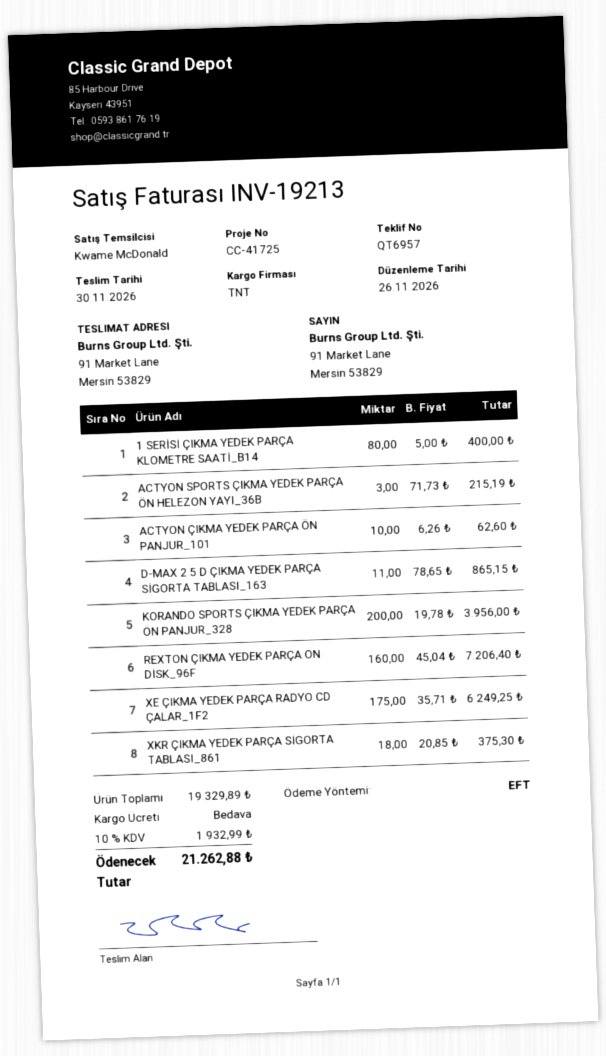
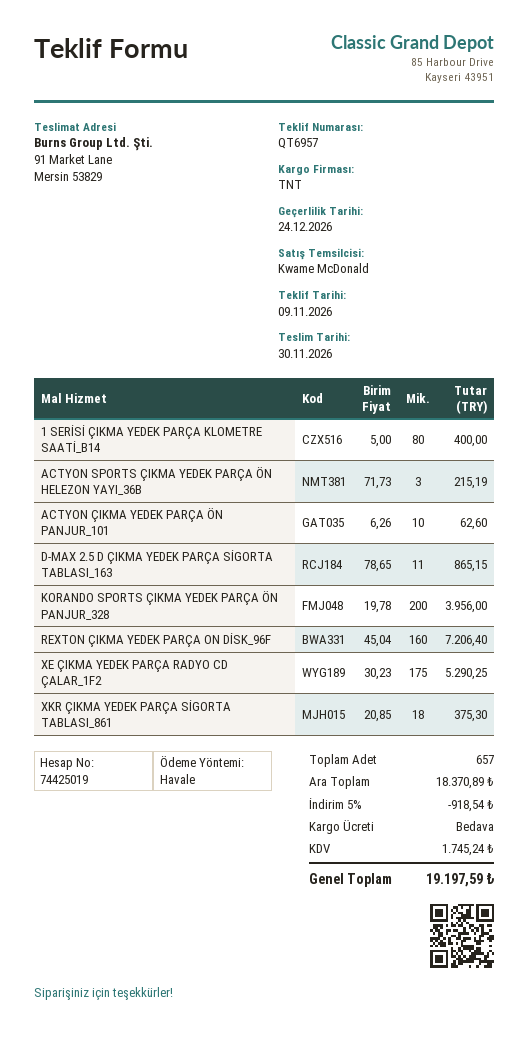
XE ÇIKMA YEDEK PARÇA RADYO CD ÇALAR_1F2: 175 x 35.71 = 6249.25 -> 175 x 30.23 = 5290.25
subtotal: 19329.89 -> 18370.89
discount: none -> 5% = 918.54
tax: 1932.99 -> 1745.24
total: 21262.88 -> 19197.59

